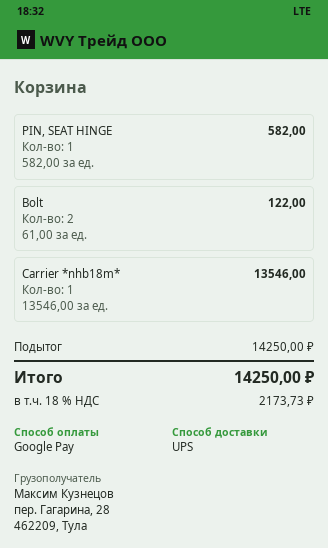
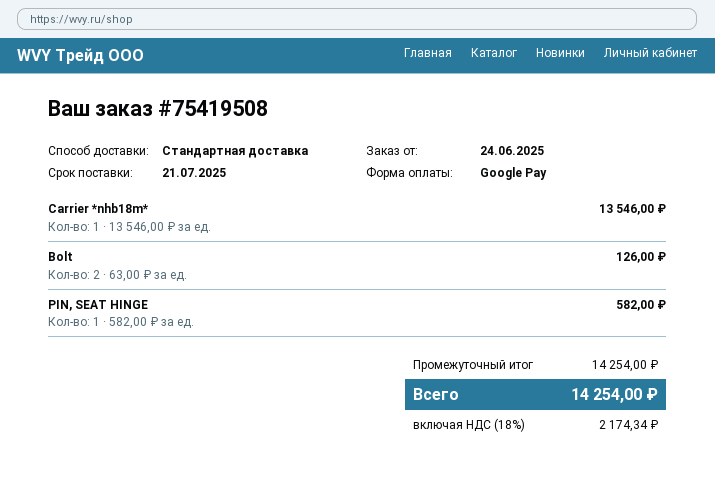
shipping method: UPS -> standard
Bolt: 2 x 61.00 = 122.00 -> 2 x 63.00 = 126.00
subtotal: 14250.00 -> 14254.00
tax: 18% = 2173.73 -> 18% = 2174.34
total: 14250.00 -> 14254.00

